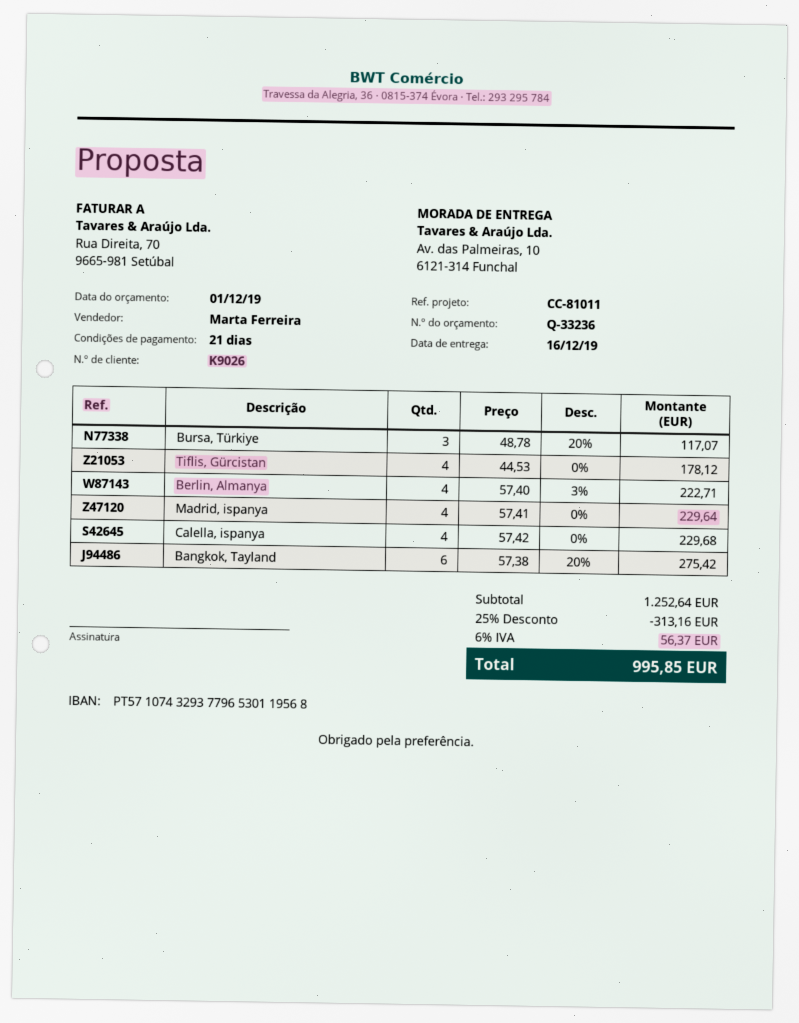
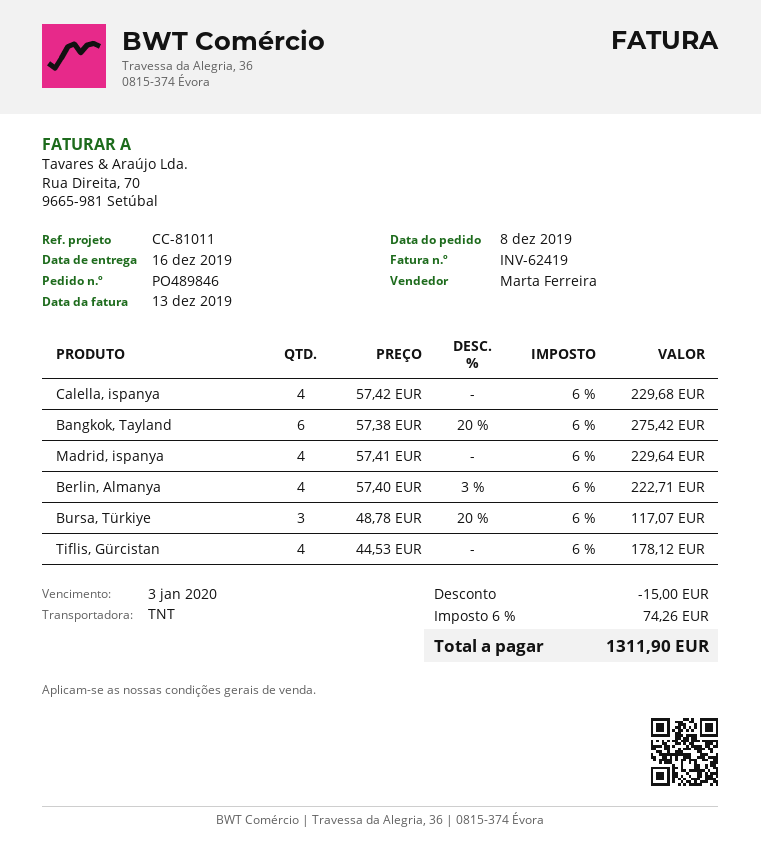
discount: 313.16 -> 15.00
tax: 6% = 56.37 -> 6% = 74.26
total: 995.85 -> 1311.90

